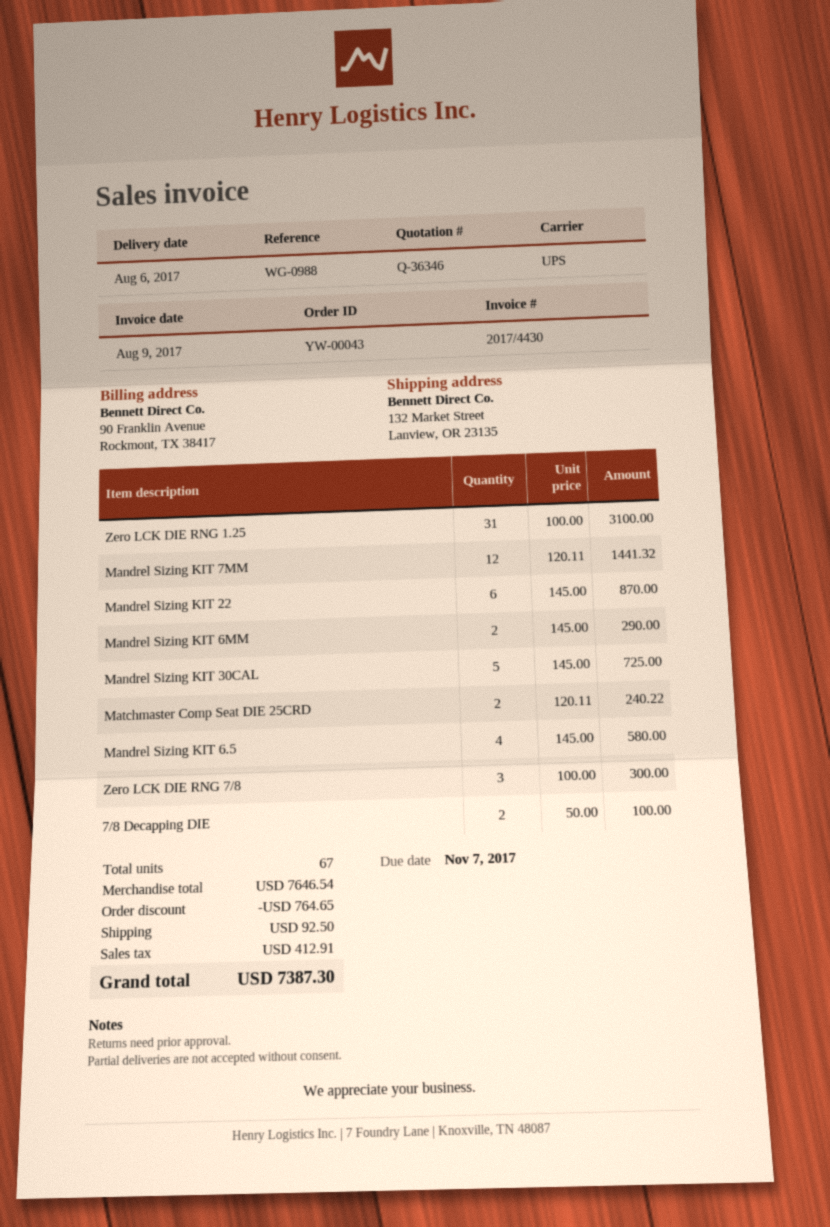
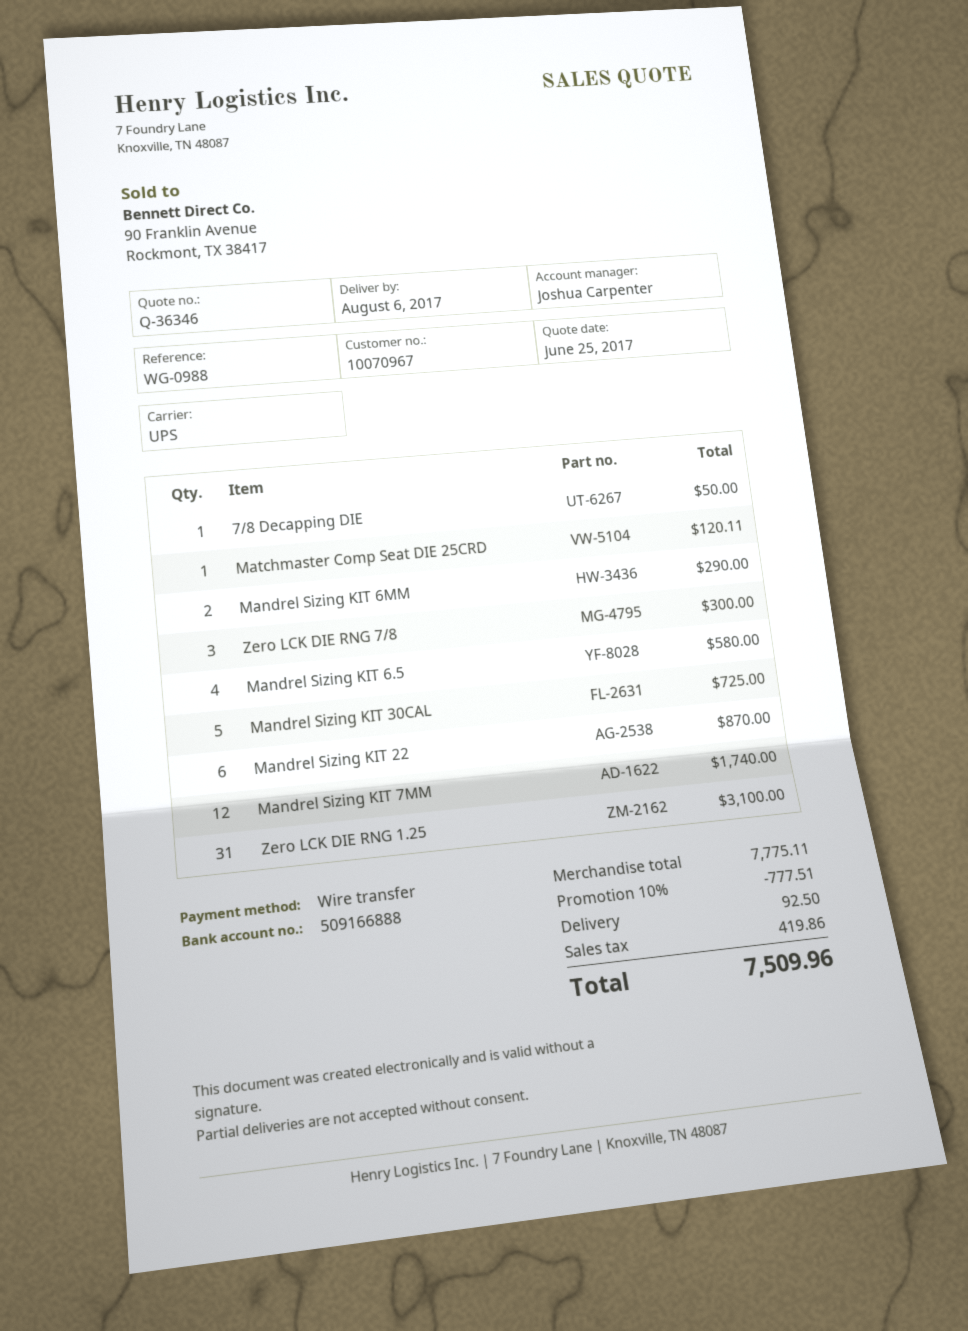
Mandrel Sizing KIT 7MM: 12 for 1441.32 -> 12 for 1740.00
Matchmaster Comp Seat DIE 25CRD: 2 for 240.22 -> 1 for 120.11
7/8 Decapping DIE: 2 for 100.00 -> 1 for 50.00
subtotal: 7646.54 -> 7775.11
discount: 764.65 -> 777.51
tax: 412.91 -> 419.86
total: 7387.30 -> 7509.96

